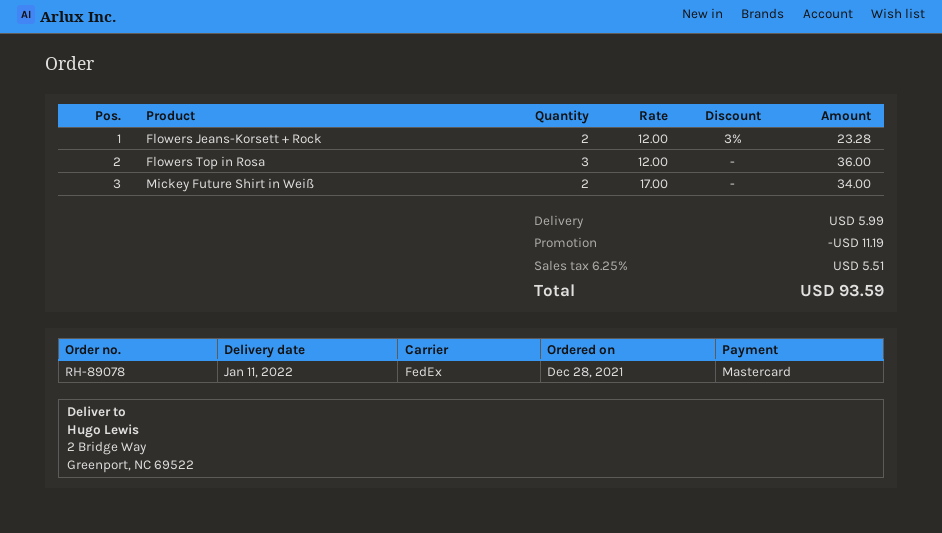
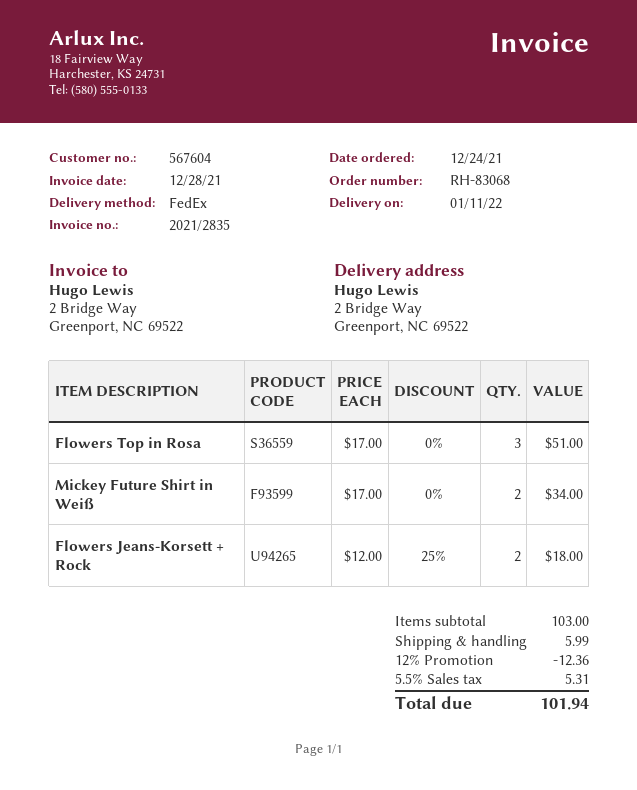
order number: RH-89078 -> RH-83068
order date: 2021-12-28 -> 2021-12-24
Flowers Jeans-Korsett + Rock: 2 x 12.00 - 3% = 23.28 -> 2 x 12.00 - 25% = 18.00
Flowers Top in Rosa: 3 x 12.00 = 36.00 -> 3 x 17.00 = 51.00
discount: 11.19 -> 12.36
tax: 6.25% = 5.51 -> 5.5% = 5.31
total: 93.59 -> 101.94

